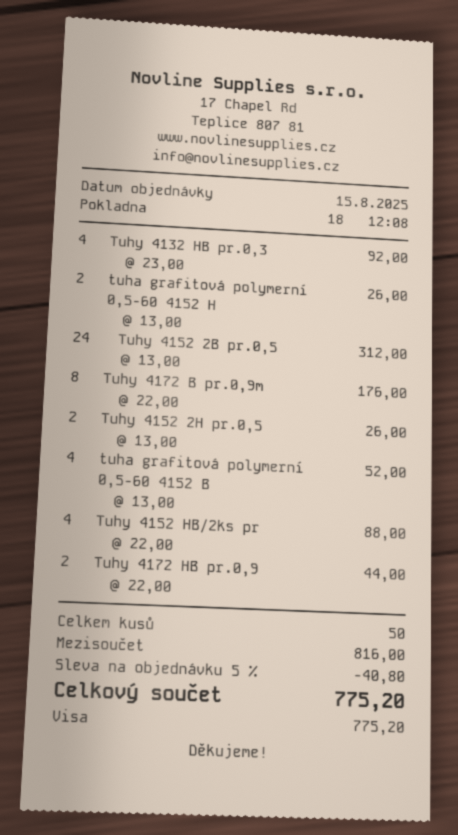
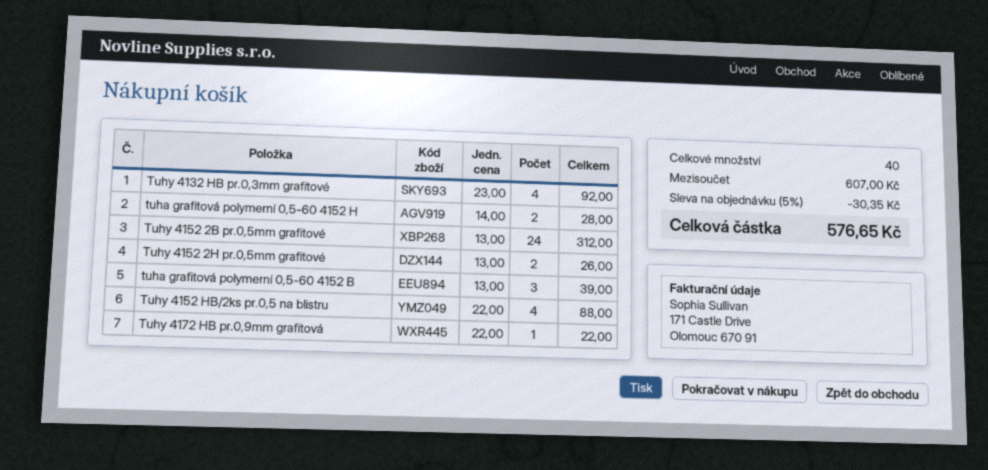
tuha grafitová polymerní 0,5-60 4152 H: 2 x 13.00 = 26.00 -> 2 x 14.00 = 28.00
Tuhy 4172 B pr.0,9m: 8 x 22.00 = 176.00 -> none
tuha grafitová polymerní 0,5-60 4152 B: 4 x 13.00 = 52.00 -> 3 x 13.00 = 39.00
Tuhy 4172 HB pr.0,9: 2 x 22.00 = 44.00 -> 1 x 22.00 = 22.00
total quantity: 50 -> 40
subtotal: 816.00 -> 607.00
discount: 5% = 40.80 -> 5% = 30.35
total: 775.20 -> 576.65

